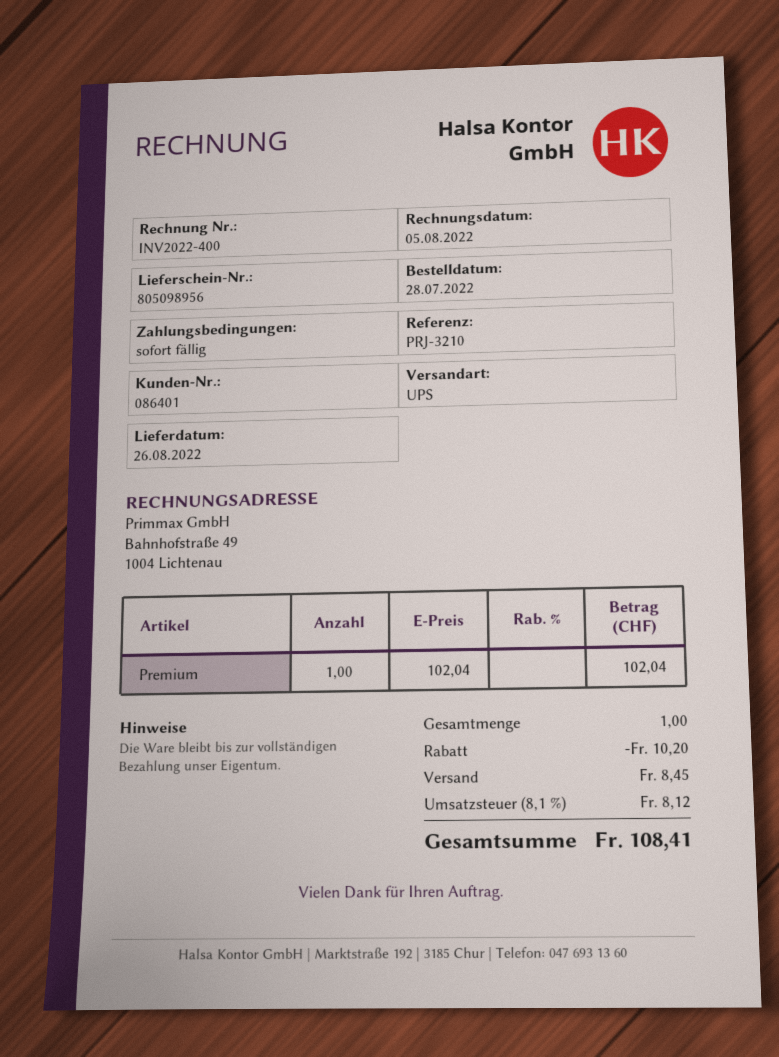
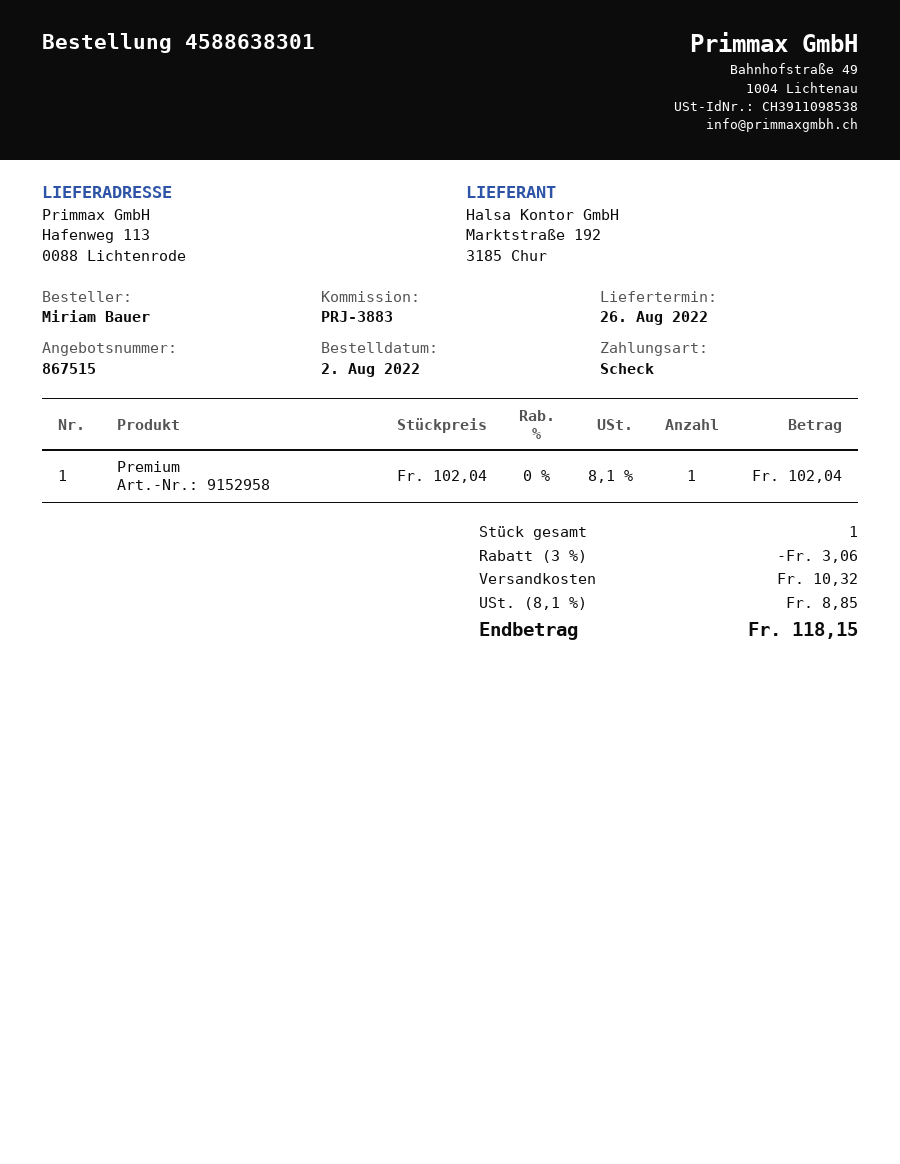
order date: 2022-07-28 -> 2022-08-02
reference: PRJ-3210 -> PRJ-3883
discount: 10.20 -> 3.06
shipping: 8.45 -> 10.32
tax: 8.1% = 8.12 -> 8.1% = 8.85
total: 108.41 -> 118.15

